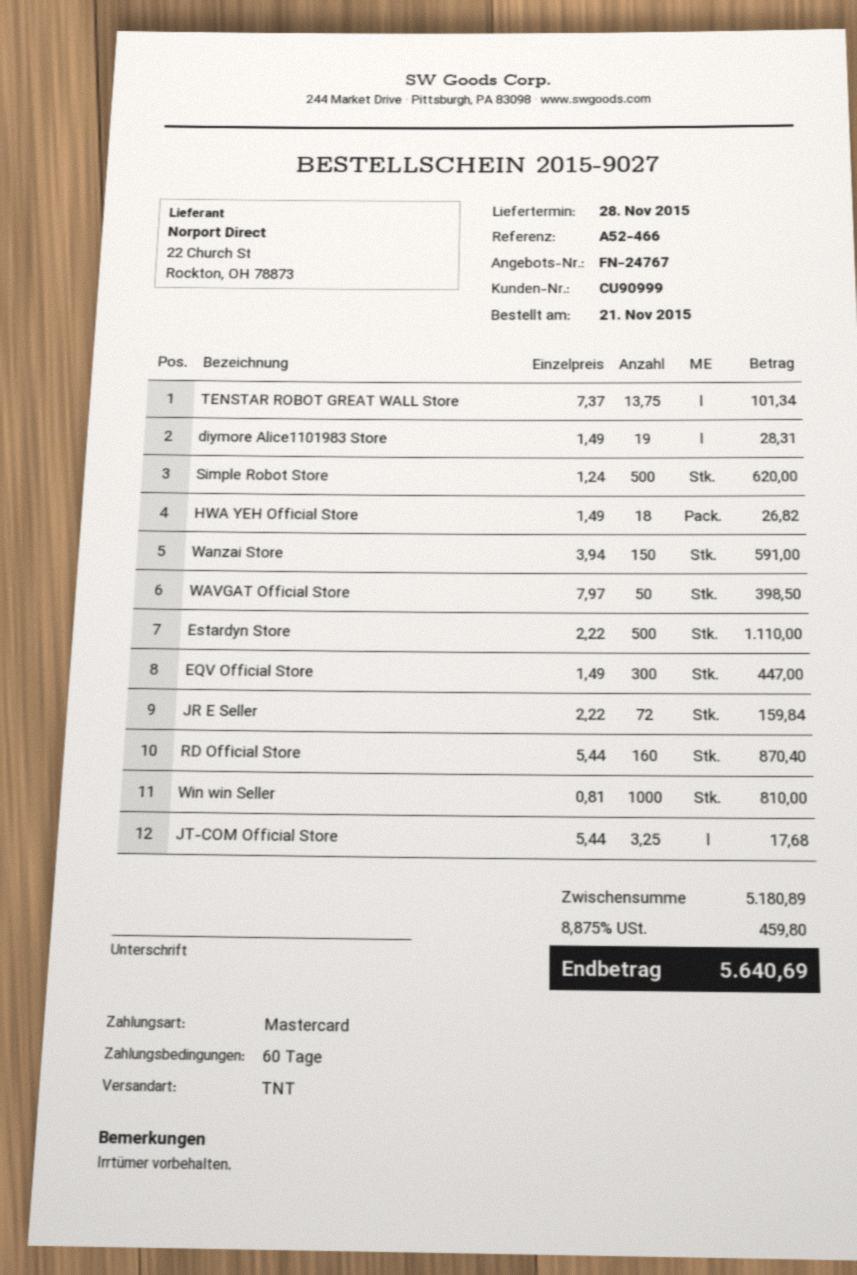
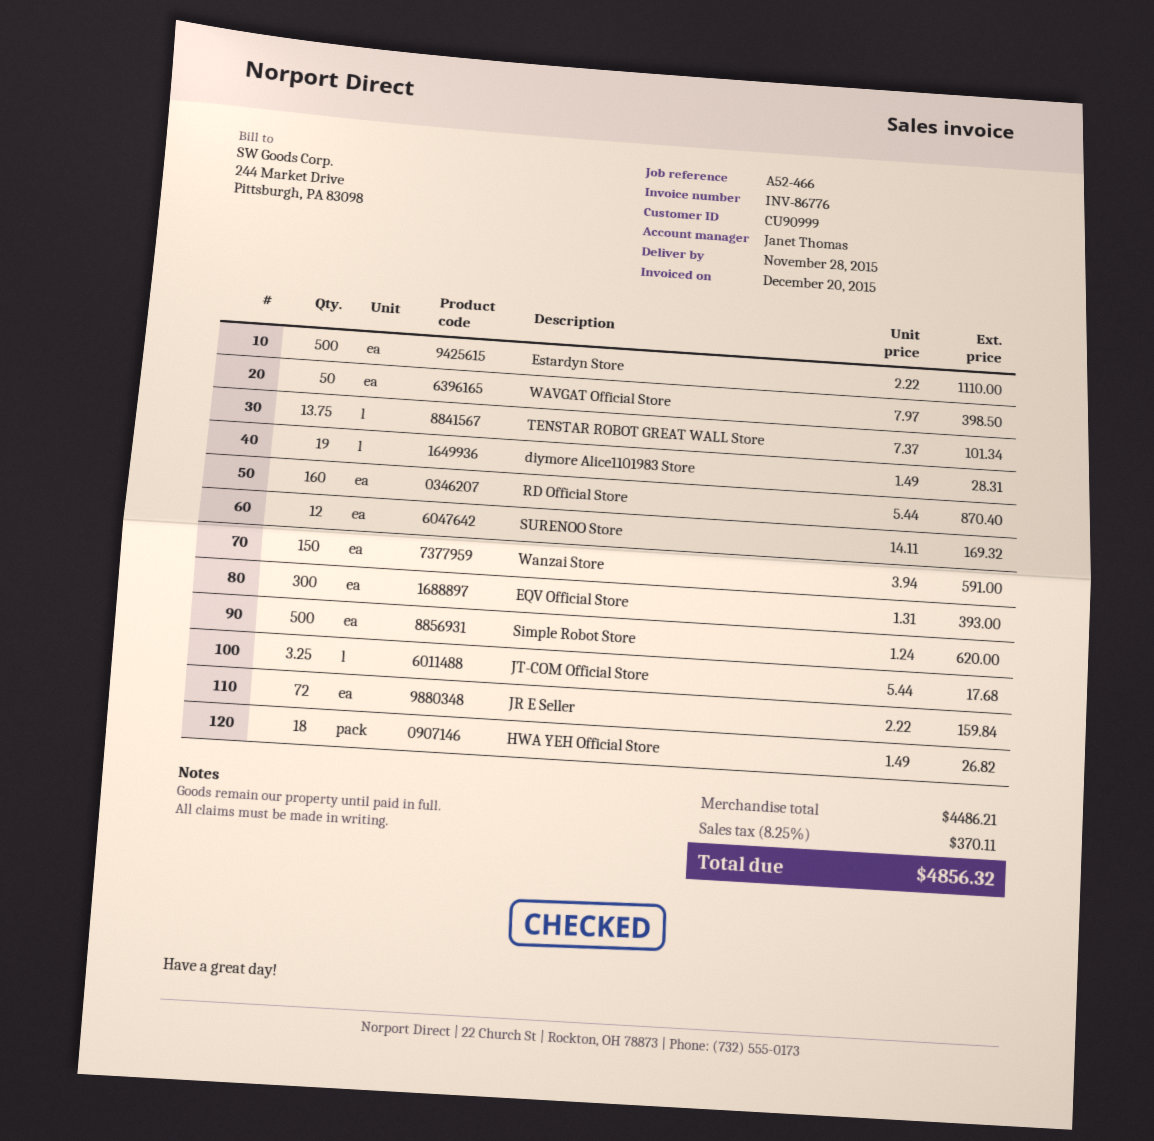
EQV Official Store: 300 x 1.49 = 447.00 -> 300 x 1.31 = 393.00
Win win Seller: 1000 x 0.81 = 810.00 -> none
SURENOO Store: none -> 12 x 14.11 = 169.32
subtotal: 5180.89 -> 4486.21
tax: 8.875% = 459.80 -> 8.25% = 370.11
total: 5640.69 -> 4856.32

